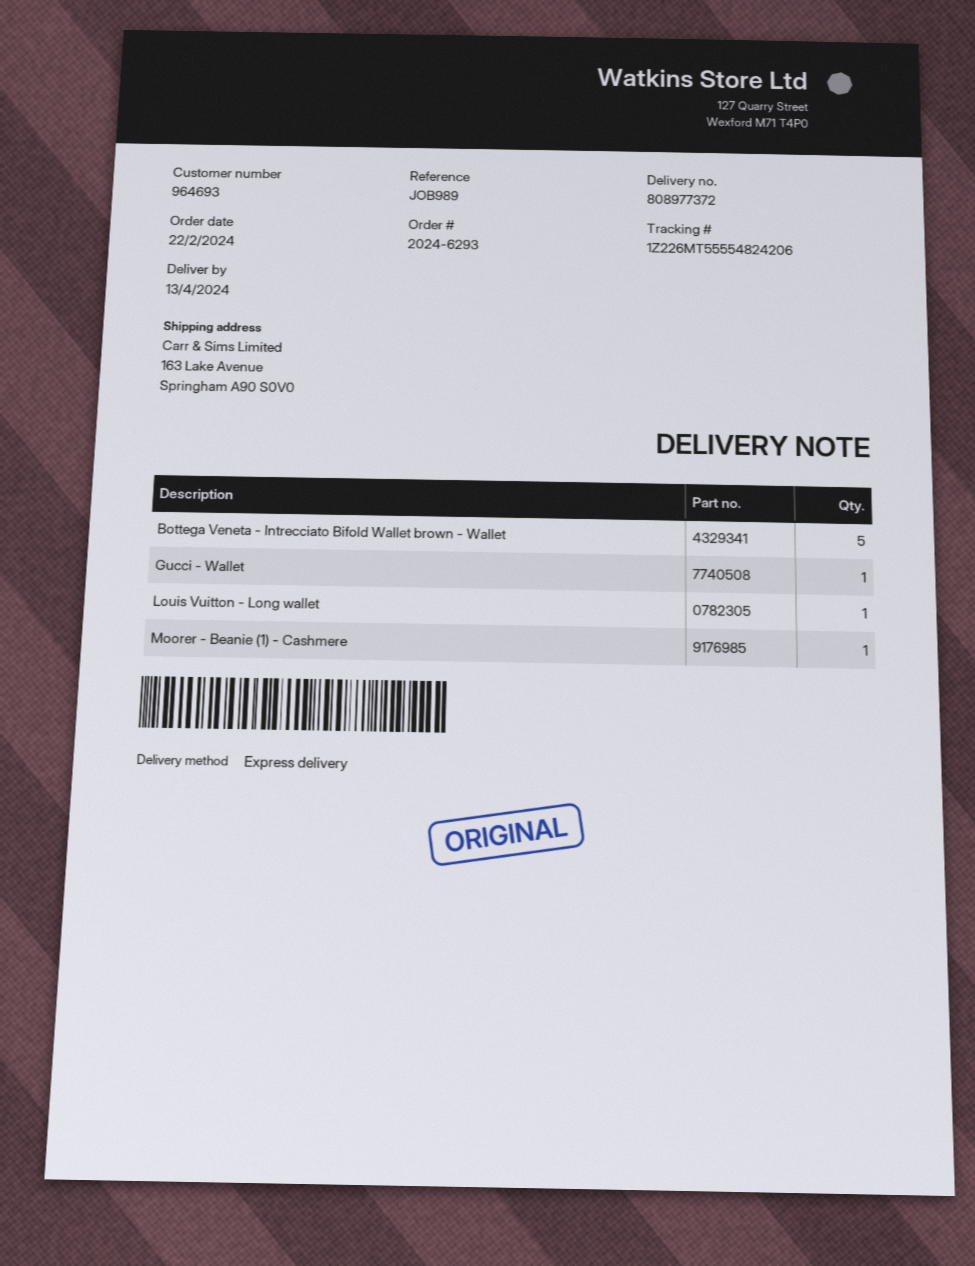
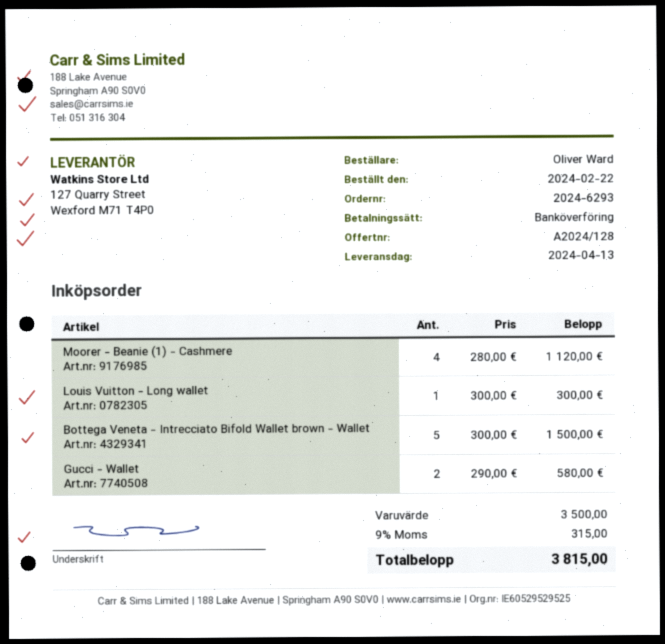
Gucci - Wallet: 1 -> 2
Moorer - Beanie (1) - Cashmere: 1 -> 4

